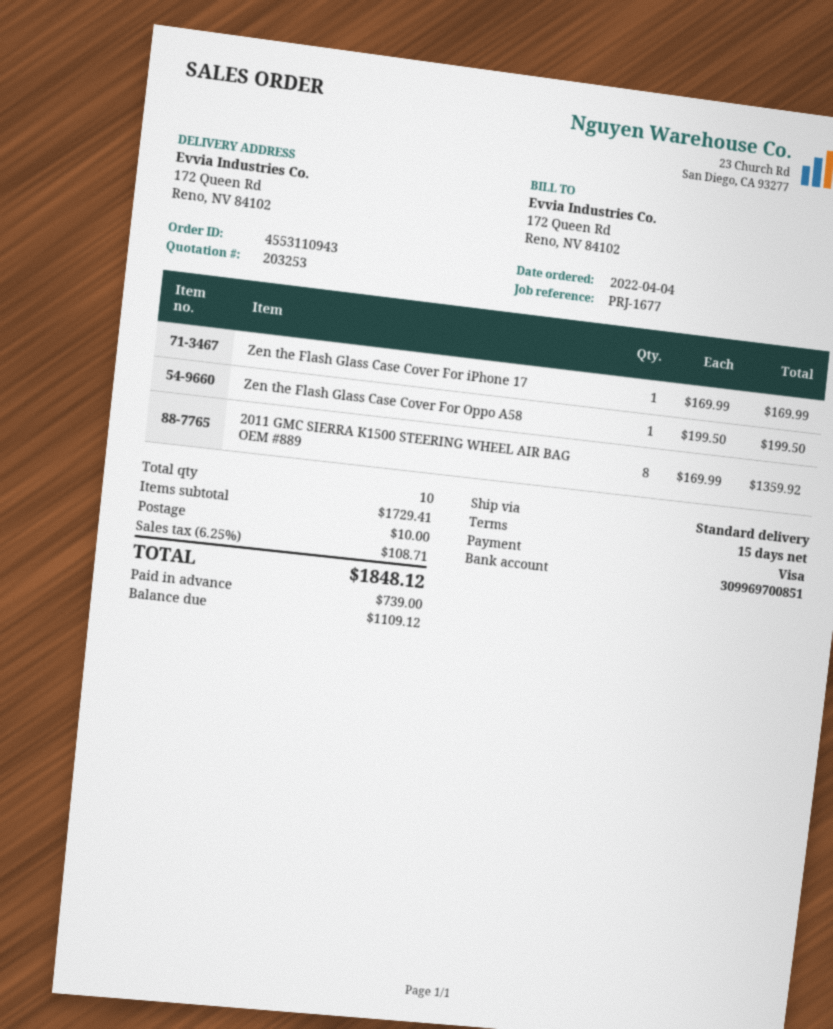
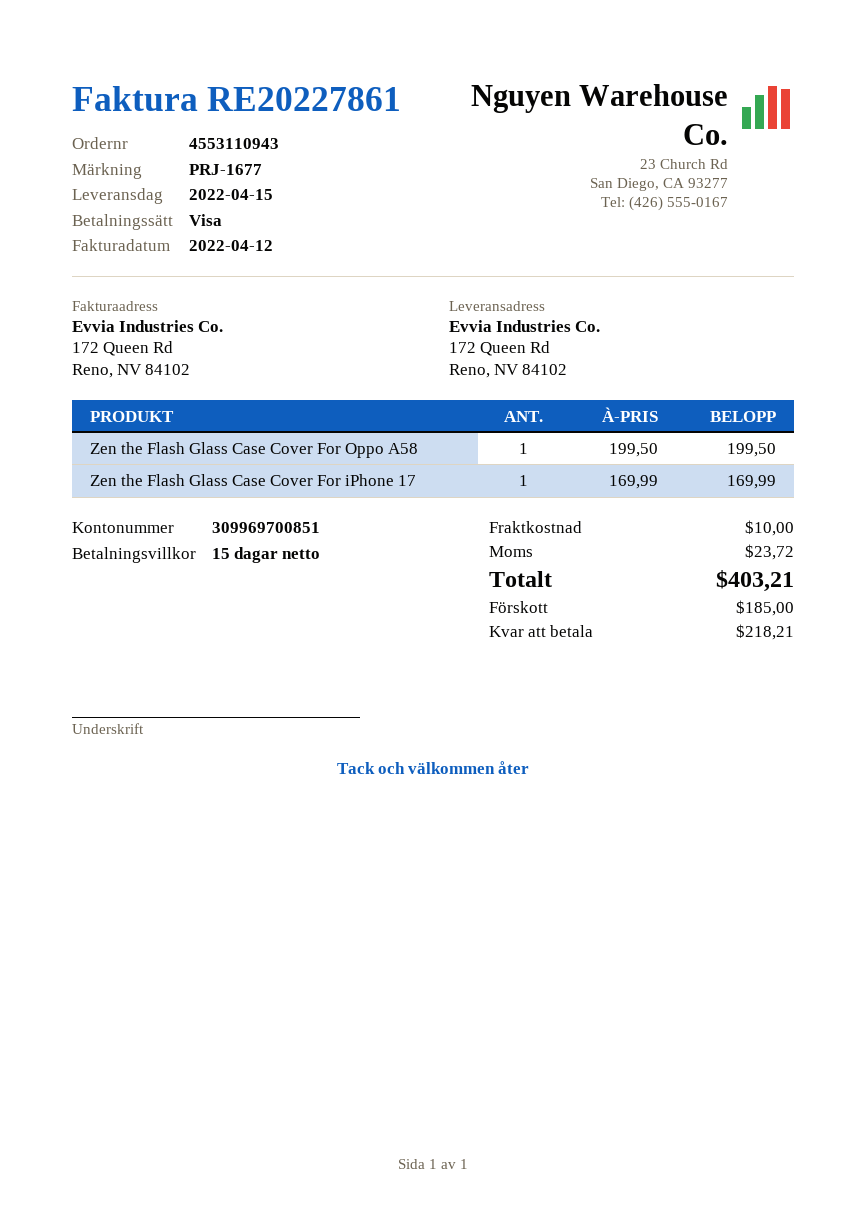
2011 GMC SIERRA K1500 STEERING WHEEL AIR BAG OEM #889: 8 x 169.99 = 1359.92 -> none
tax: 108.71 -> 23.72
total: 1848.12 -> 403.21
deposit: 739.00 -> 185.00
balance: 1109.12 -> 218.21

